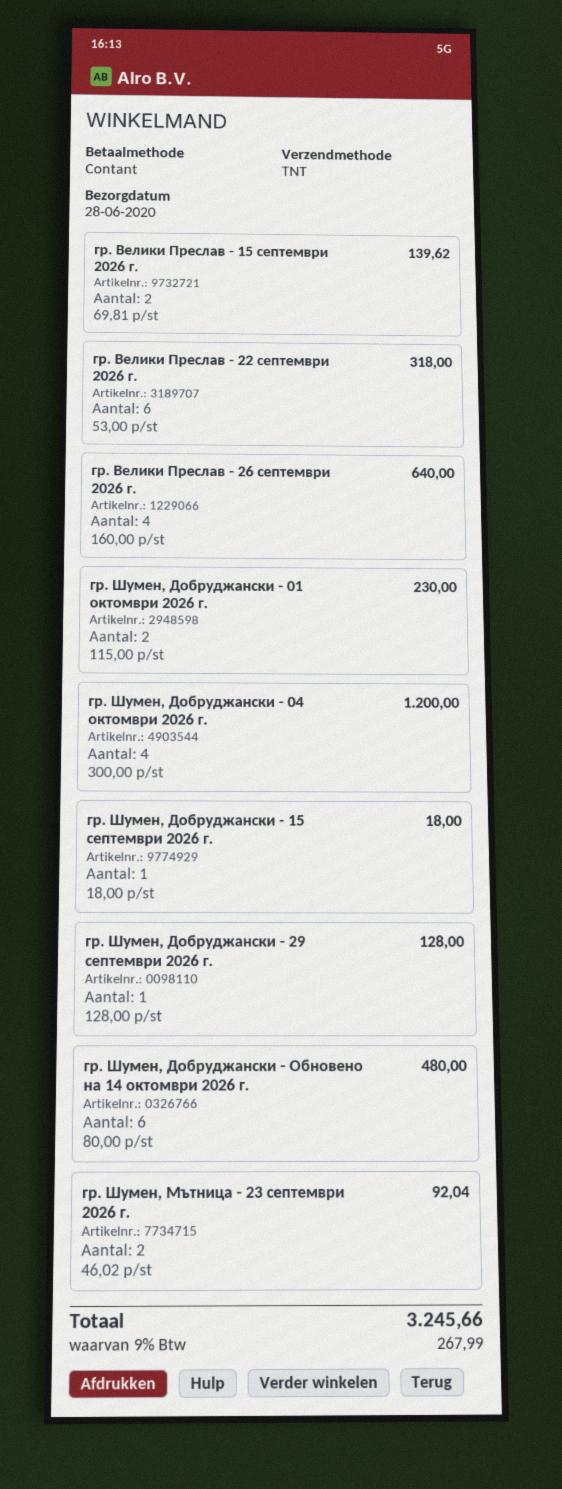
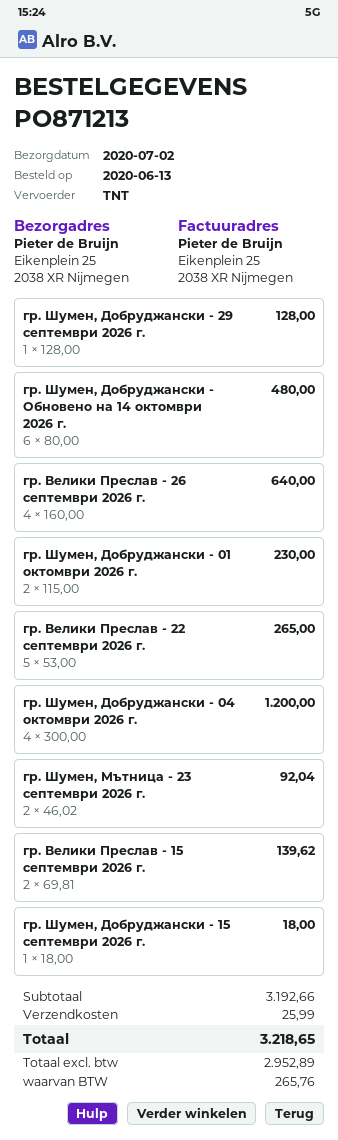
delivery date: 2020-06-28 -> 2020-07-02
гр. Велики Преслав - 22 септември 2026 г.: 6 x 53.00 = 318.00 -> 5 x 53.00 = 265.00
shipping: none -> 25.99
tax: 267.99 -> 265.76
total: 3245.66 -> 3218.65

